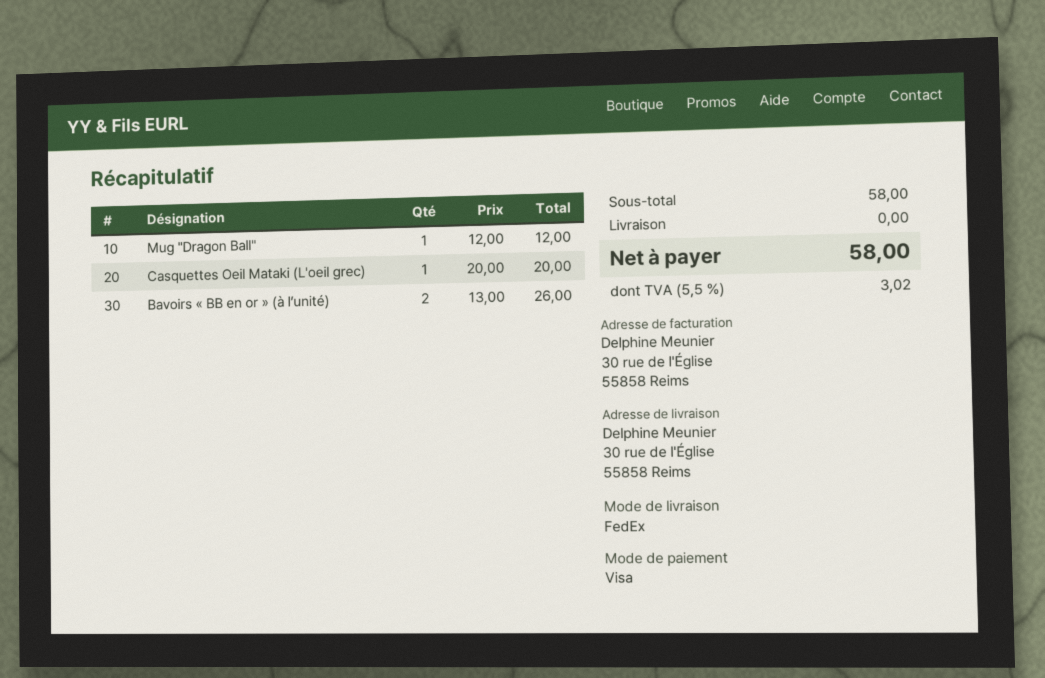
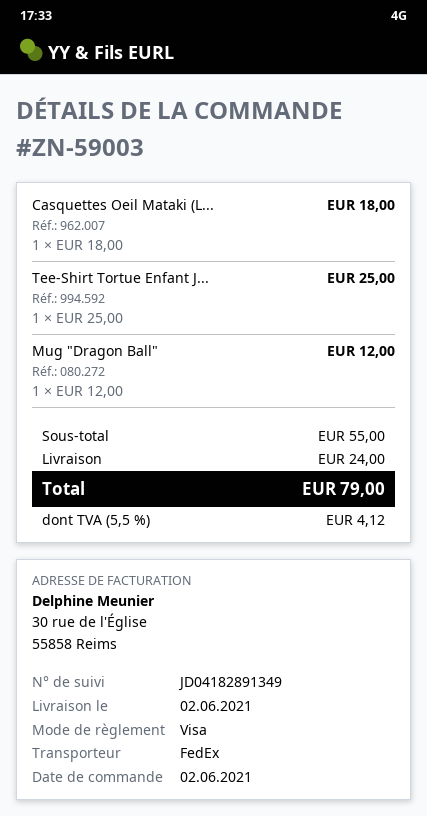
Casquettes Oeil Mataki (L'oeil grec): 1 x 20.00 = 20.00 -> 1 x 18.00 = 18.00
Bavoirs « BB en or » (à l’unité): 2 x 13.00 = 26.00 -> none
Tee-Shirt Tortue Enfant J...: none -> 1 x 25.00 = 25.00
subtotal: 58.00 -> 55.00
shipping: 0.00 -> 24.00
tax: 5.5% = 3.02 -> 5.5% = 4.12
total: 58.00 -> 79.00

